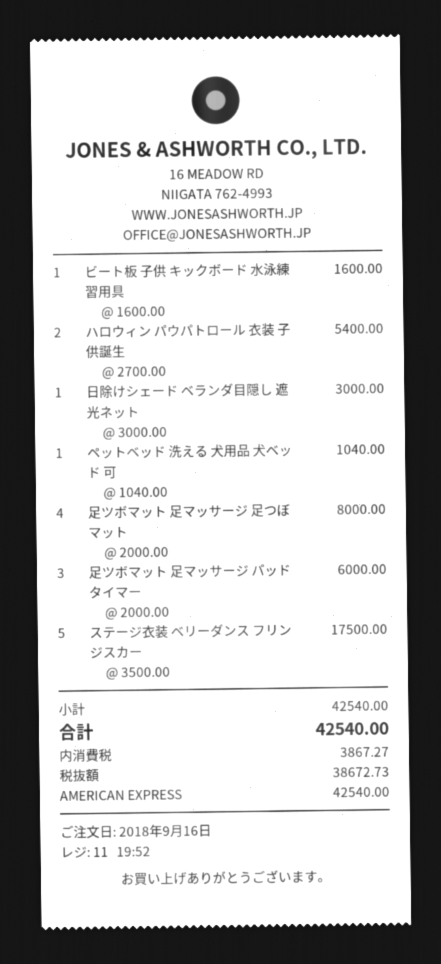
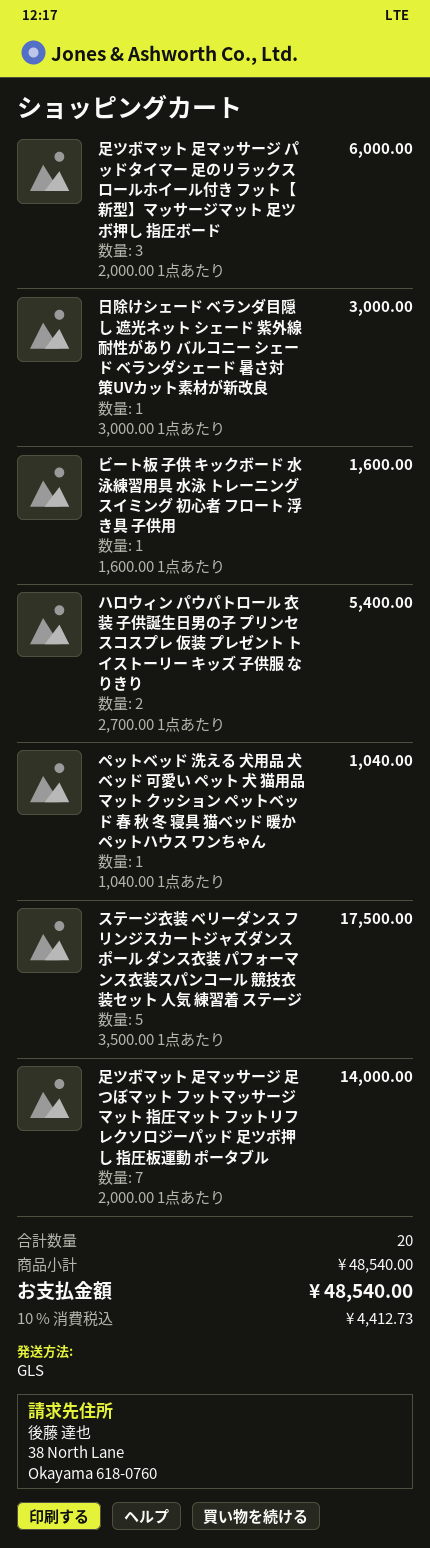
足ツボマット 足マッサージ 足つぼマット: 4 x 2000.00 = 8000.00 -> 7 x 2000.00 = 14000.00
subtotal: 42540.00 -> 48540.00
tax: 3867.27 -> 4412.73
total: 42540.00 -> 48540.00

